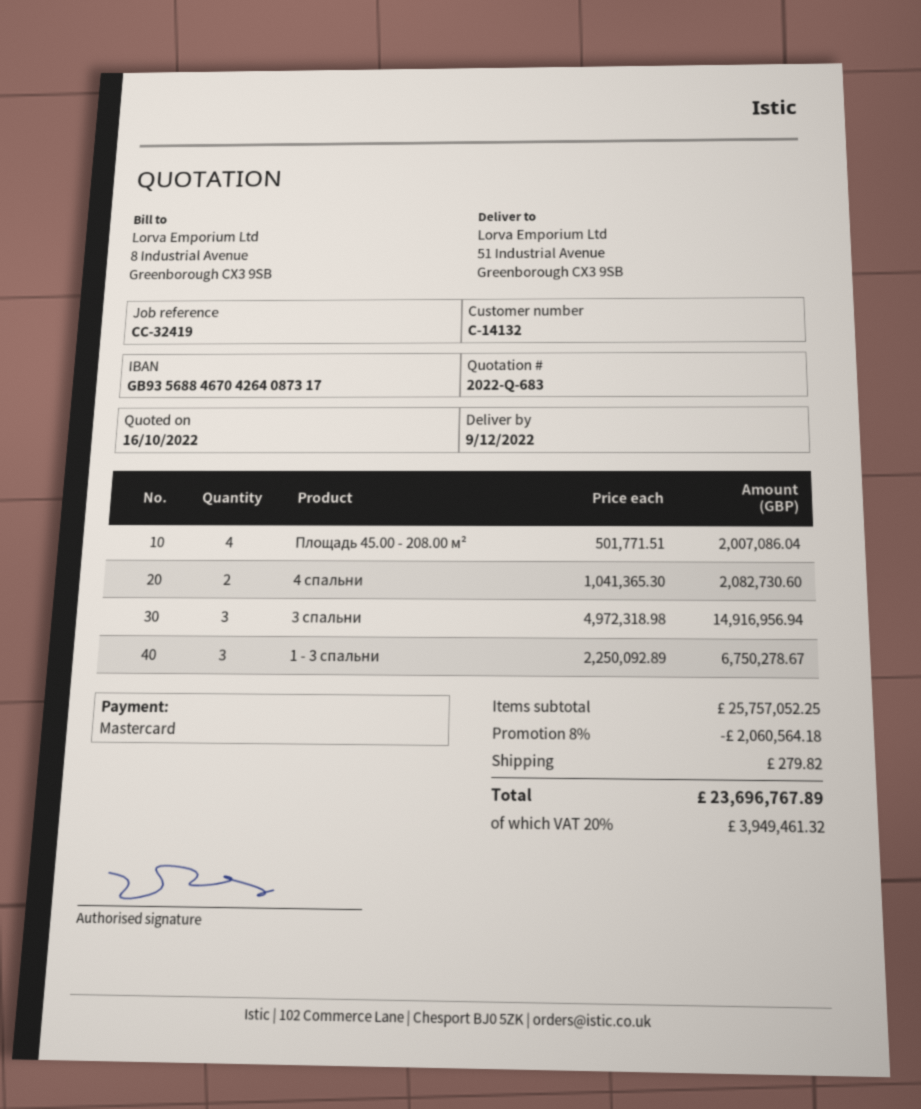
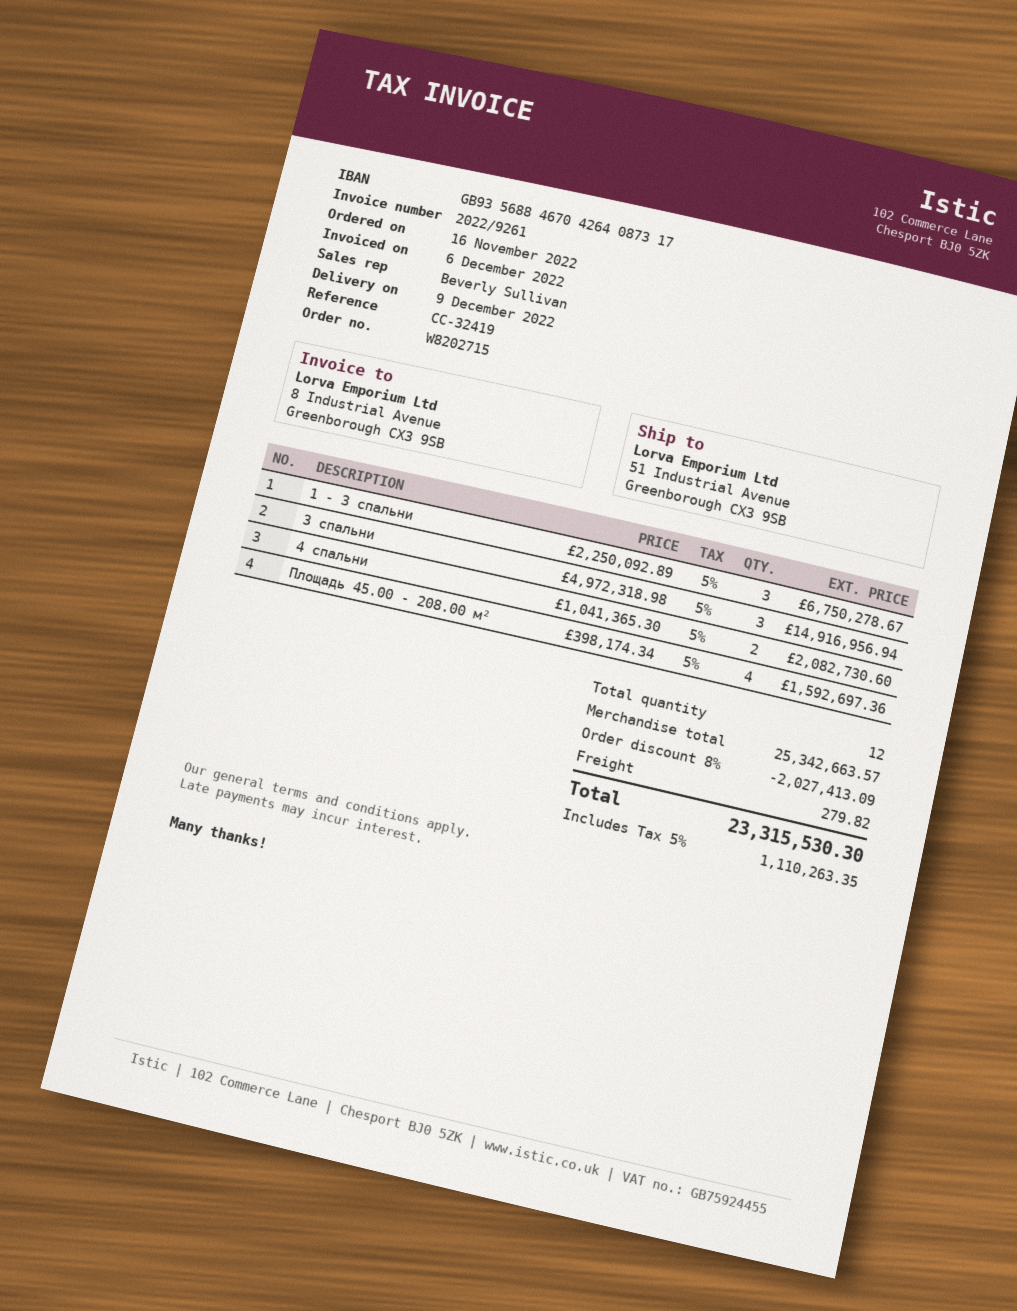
Площадь 45.00 - 208.00 м²: 4 x 501771.51 = 2007086.04 -> 4 x 398174.34 = 1592697.36
subtotal: 25757052.25 -> 25342663.57
discount: 8% = 2060564.18 -> 8% = 2027413.09
tax: 20% = 3949461.32 -> 5% = 1110263.35
total: 23696767.89 -> 23315530.30

